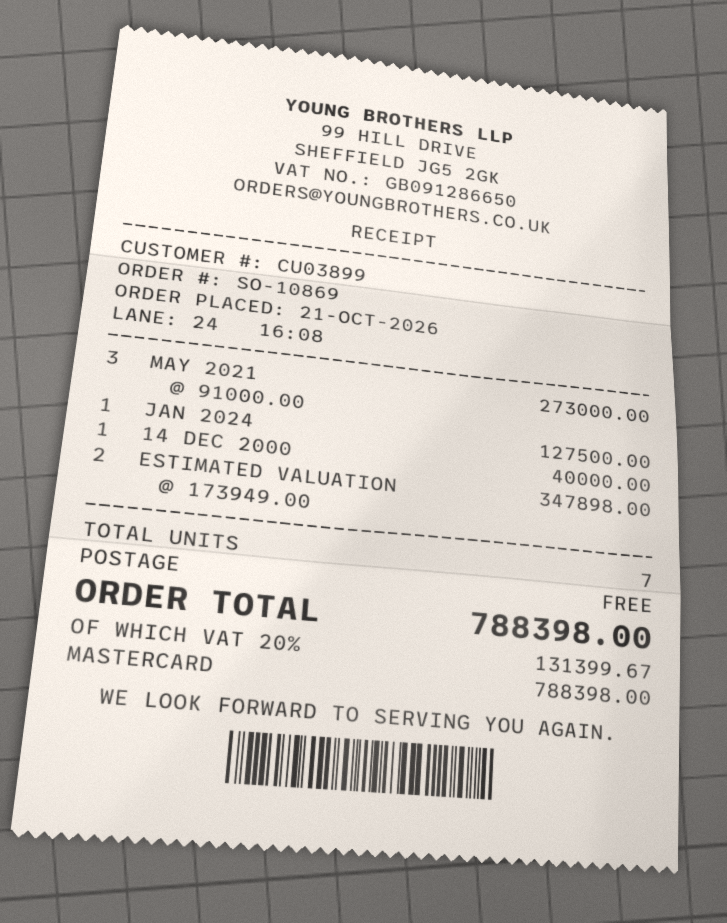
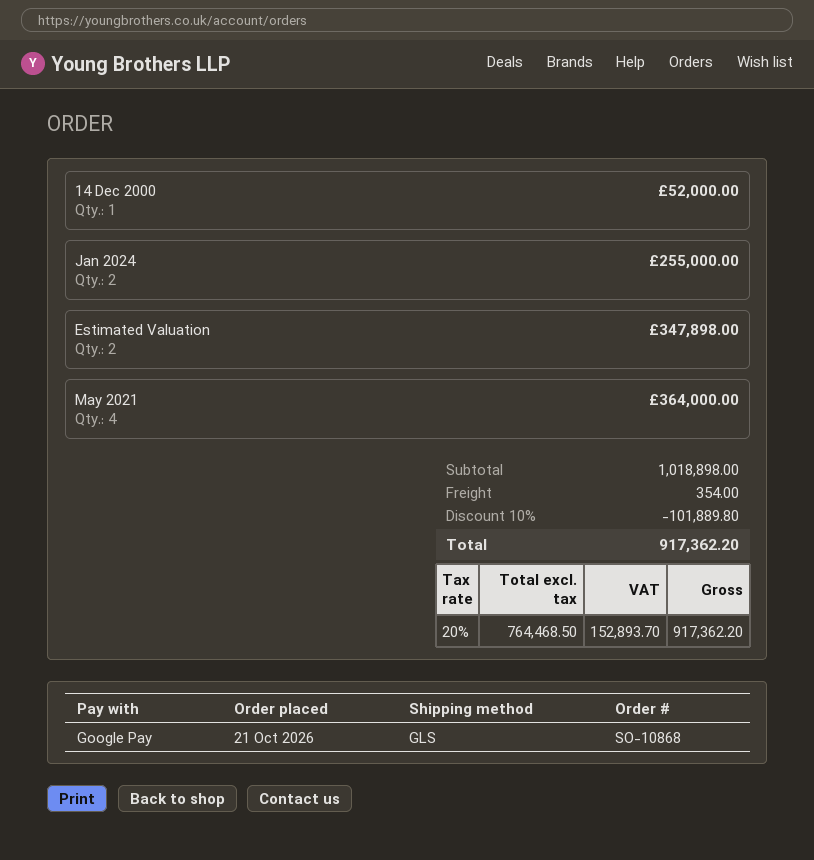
order number: SO-10869 -> SO-10868
payment method: Mastercard -> Google Pay
MAY 2021: 3 for 273000.00 -> 4 for 364000.00
JAN 2024: 1 for 127500.00 -> 2 for 255000.00
14 DEC 2000: 1 for 40000.00 -> 1 for 52000.00
discount: none -> 10% = 101889.80
shipping: 0.00 -> 354.00
tax: 20% = 131399.67 -> 20% = 152893.70
total: 788398.00 -> 917362.20

